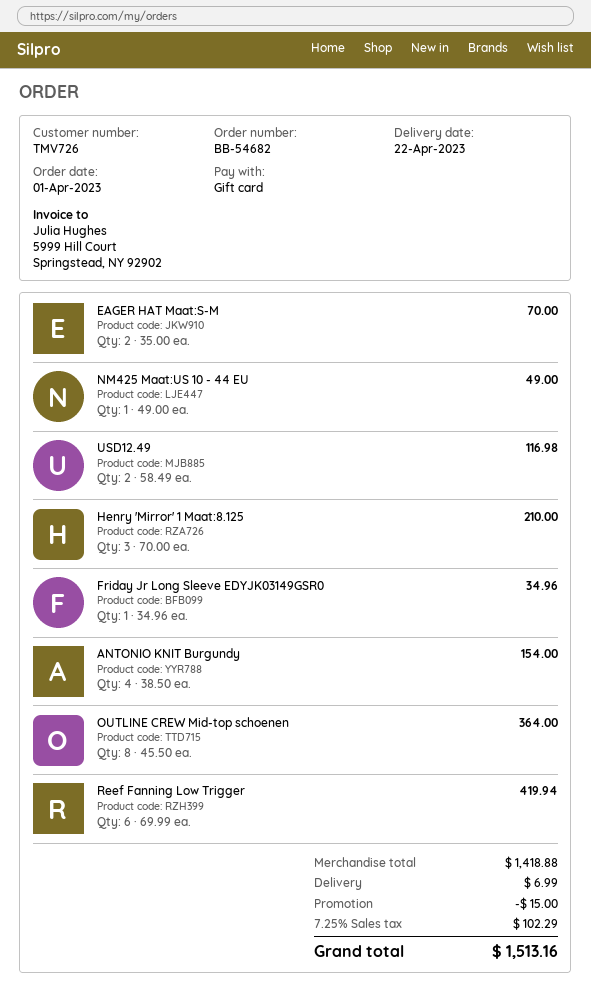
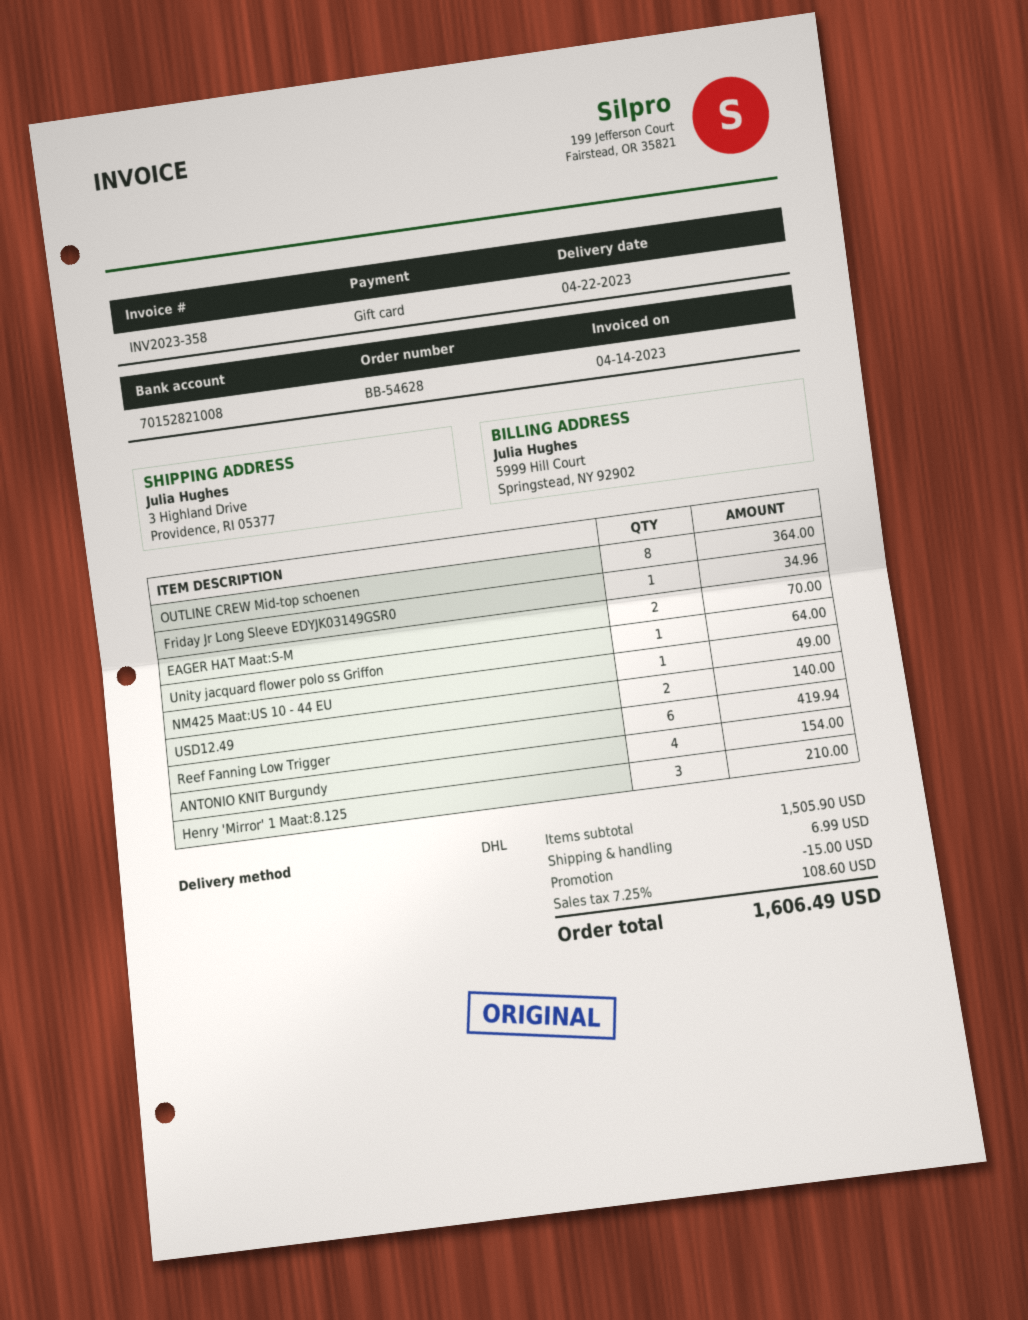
order number: BB-54682 -> BB-54628
USD12.49: 2 for 116.98 -> 2 for 140.00
Unity jacquard flower polo ss Griffon: none -> 1 for 64.00
subtotal: 1418.88 -> 1505.90
tax: 7.25% = 102.29 -> 7.25% = 108.60
total: 1513.16 -> 1606.49

